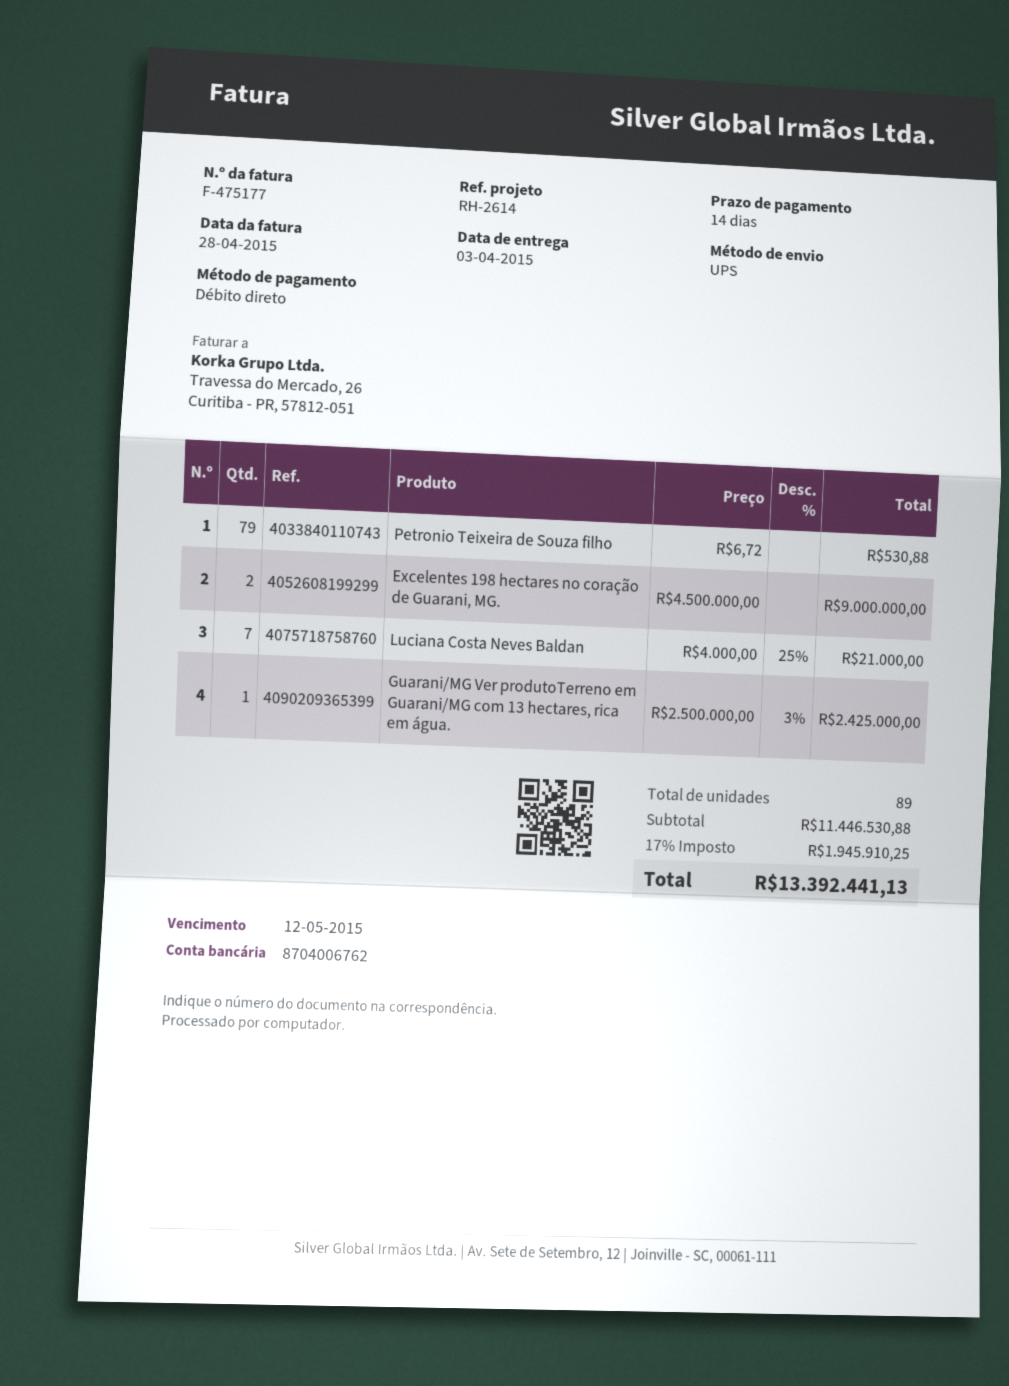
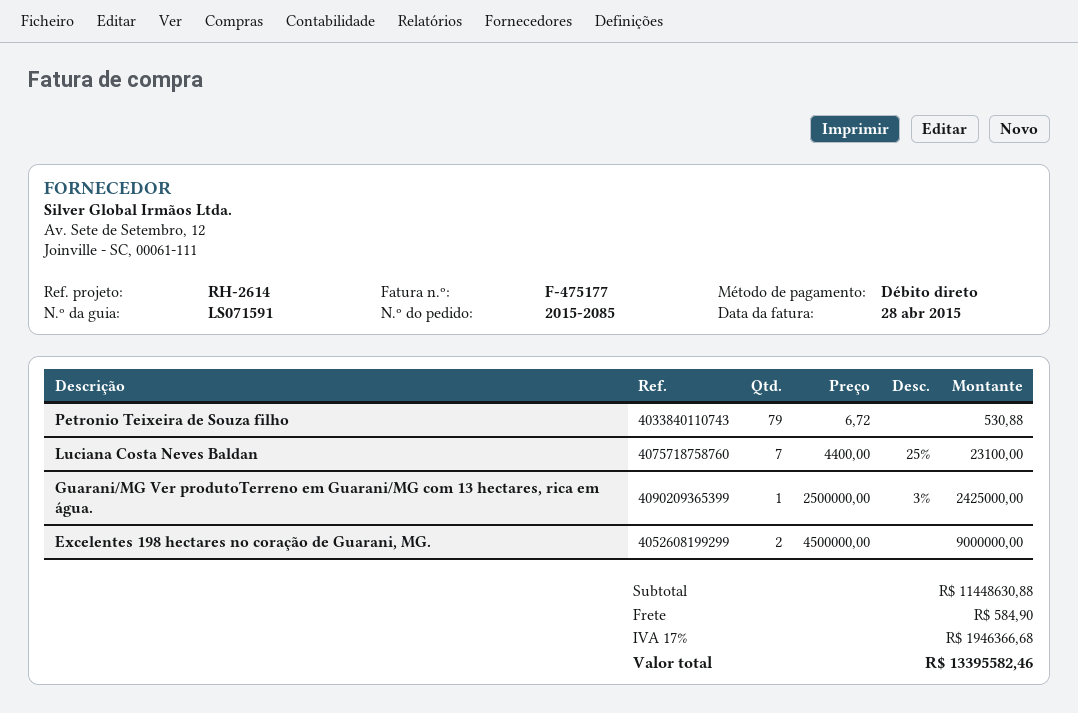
Luciana Costa Neves Baldan: 7 x 4000.00 - 25% = 21000.00 -> 7 x 4400.00 - 25% = 23100.00
subtotal: 11446530.88 -> 11448630.88
shipping: none -> 584.90
tax: 17% = 1945910.25 -> 17% = 1946366.68
total: 13392441.13 -> 13395582.46

